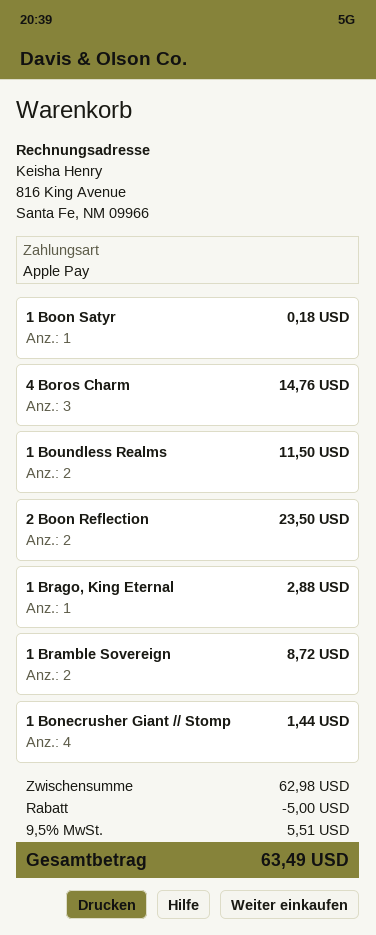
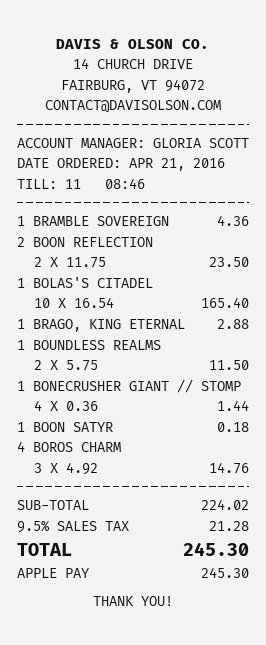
1 Bramble Sovereign: 2 for 8.72 -> 1 for 4.36
1 BOLAS'S CITADEL: none -> 10 for 165.40
subtotal: 62.98 -> 224.02
discount: 5.00 -> none
tax: 9.5% = 5.51 -> 9.5% = 21.28
total: 63.49 -> 245.30

